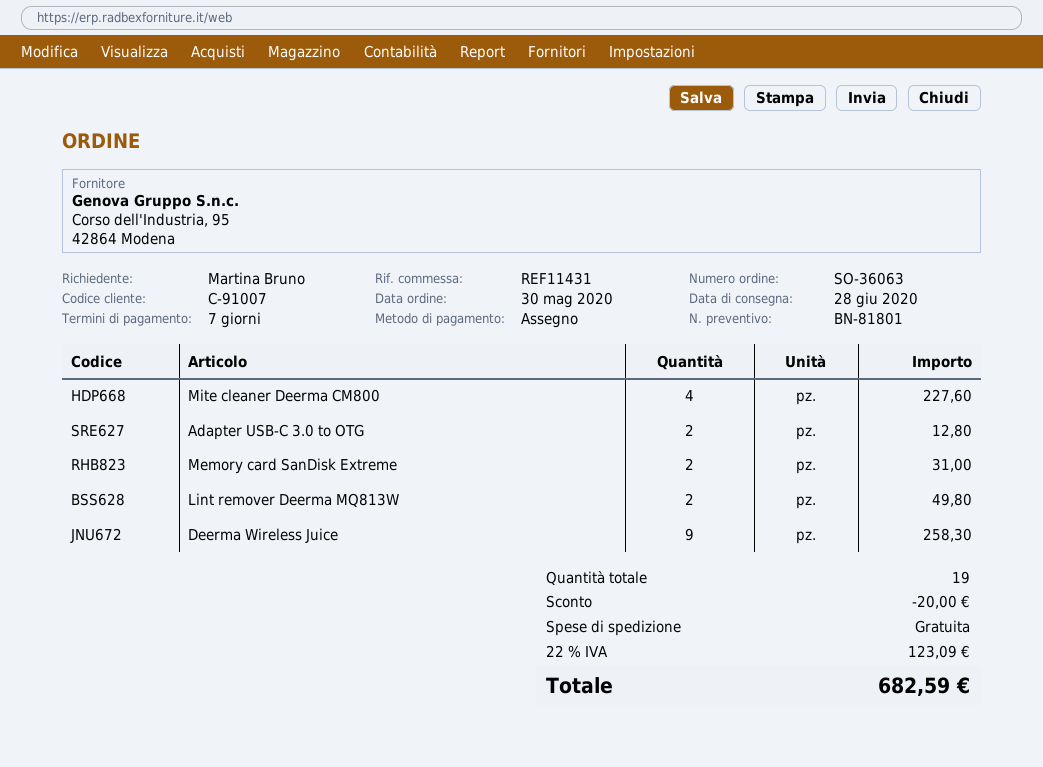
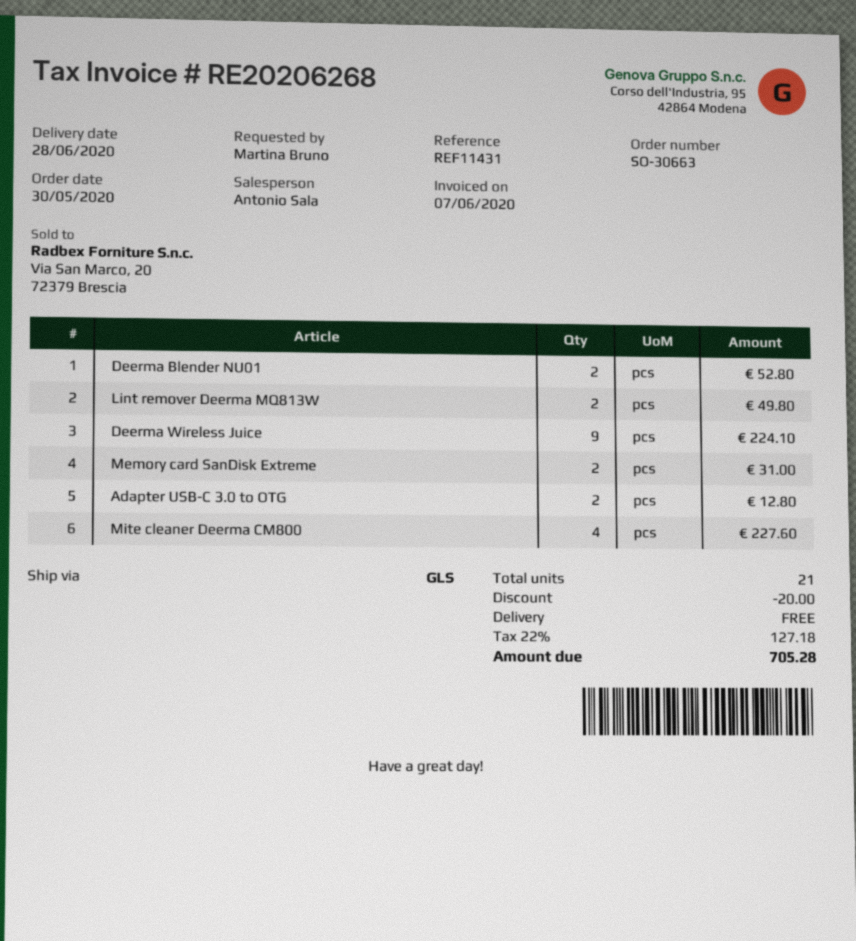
order number: SO-36063 -> SO-30663
Deerma Wireless Juice: 9 for 258.30 -> 9 for 224.10
Deerma Blender NU01: none -> 2 for 52.80
total quantity: 19 -> 21
tax: 22% = 123.09 -> 22% = 127.18
total: 682.59 -> 705.28

